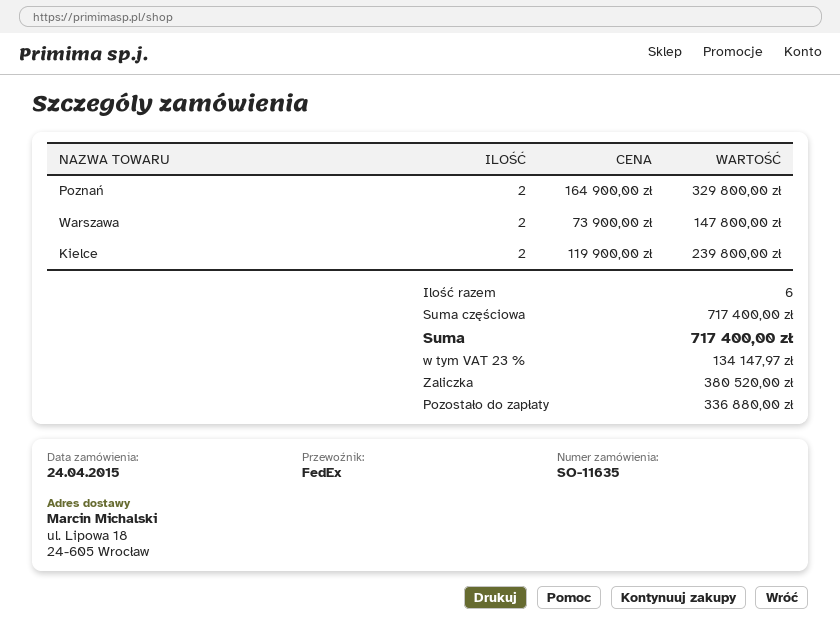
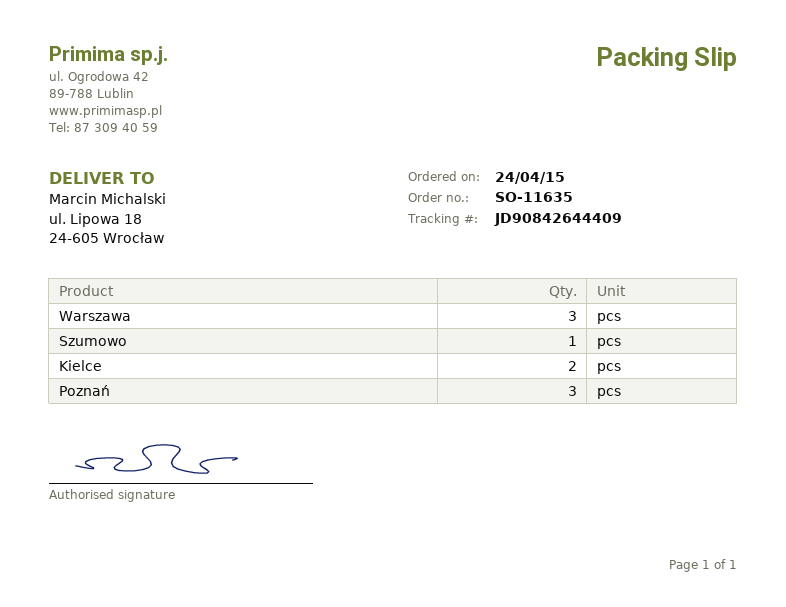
Poznań: 2 -> 3
Warszawa: 2 -> 3
Szumowo: none -> 1

